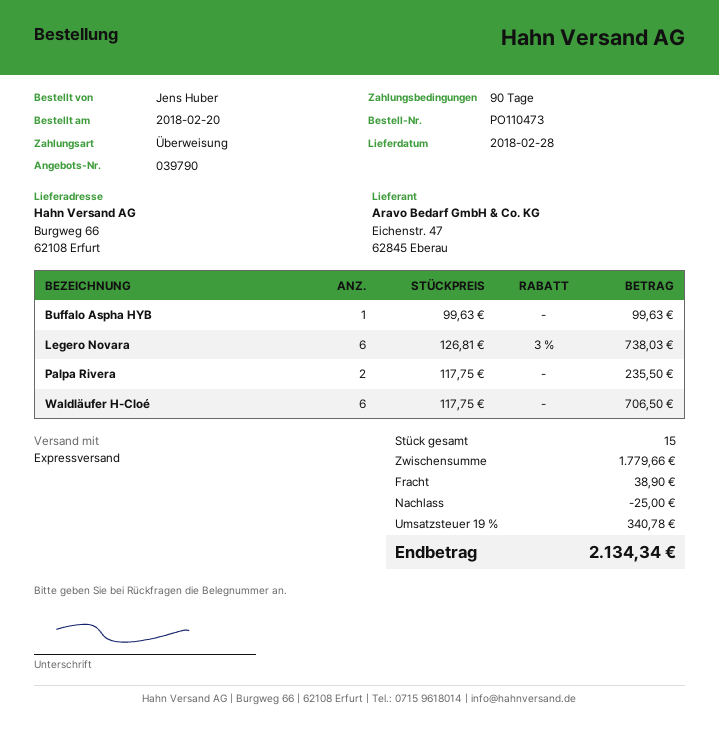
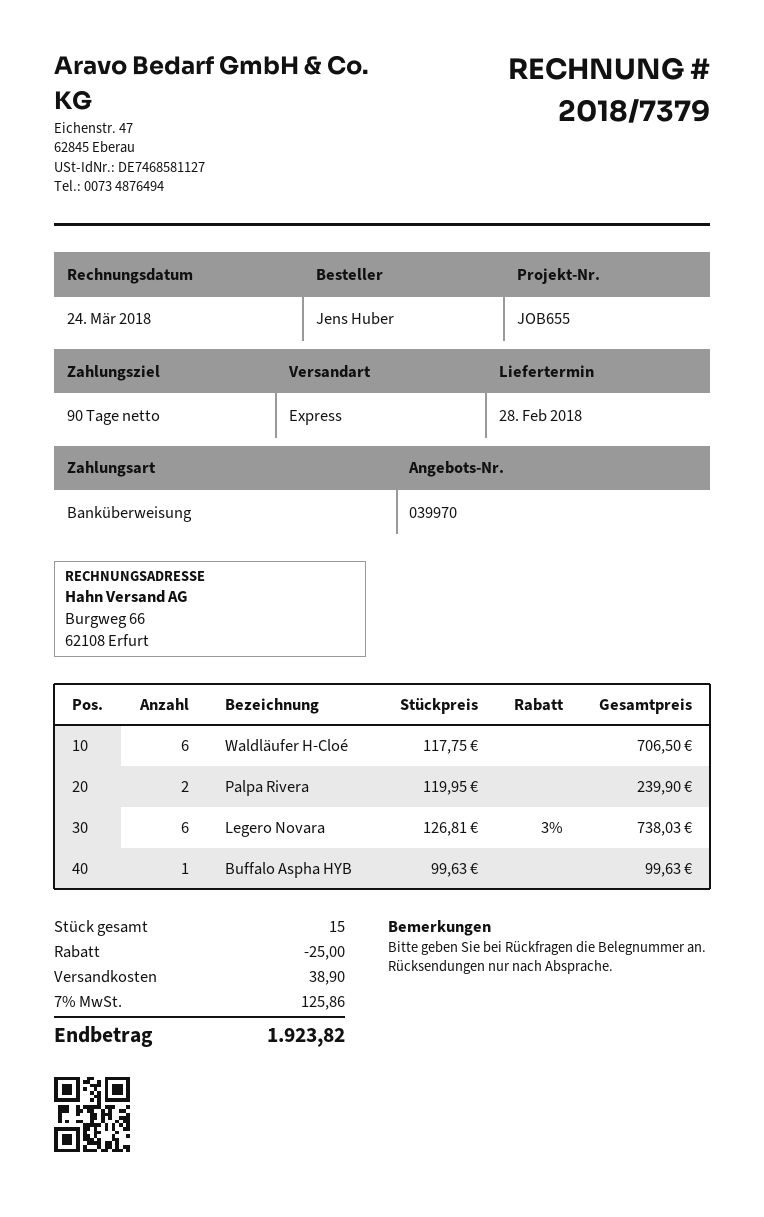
quote number: 039790 -> 039970
Palpa Rivera: 2 x 117.75 = 235.50 -> 2 x 119.95 = 239.90
tax: 19% = 340.78 -> 7% = 125.86
total: 2134.34 -> 1923.82

